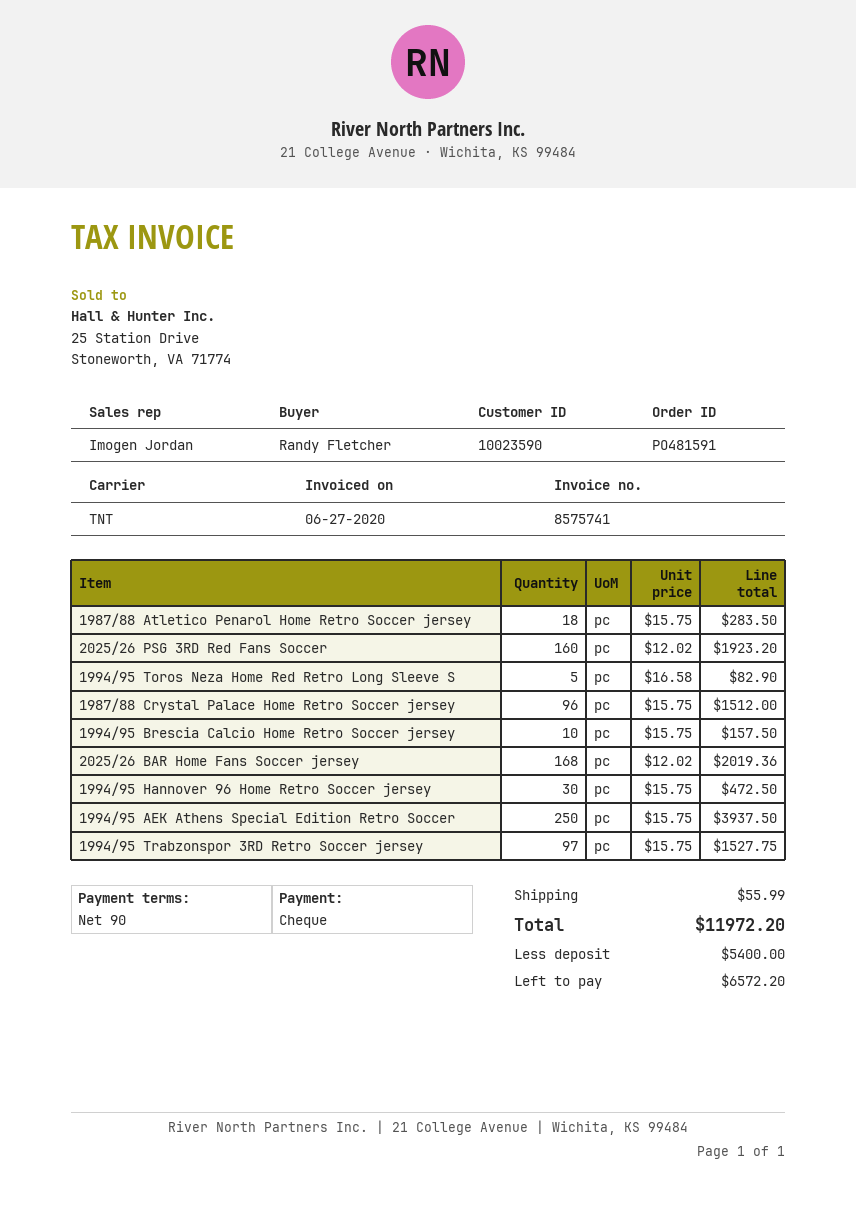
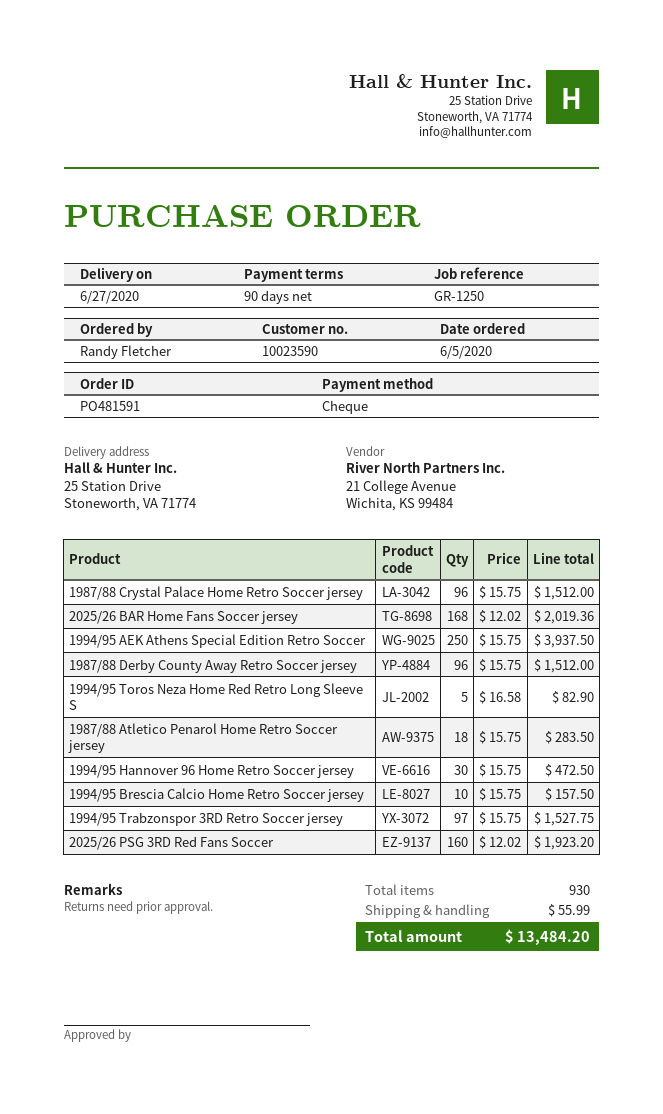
1987/88 Derby County Away Retro Soccer jersey: none -> 96 x 15.75 = 1512.00
total: 11972.20 -> 13484.20

